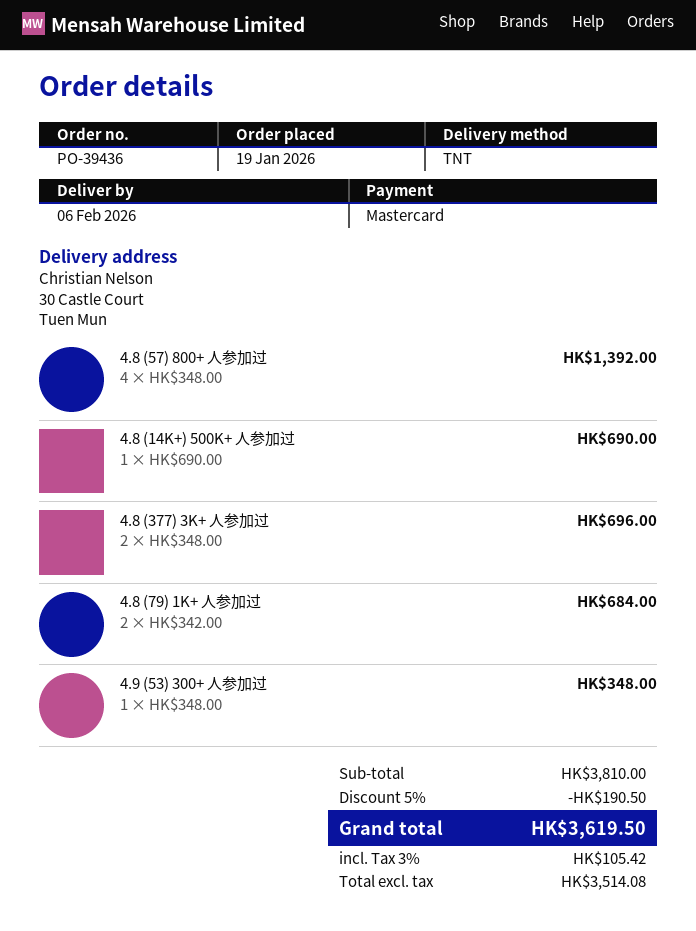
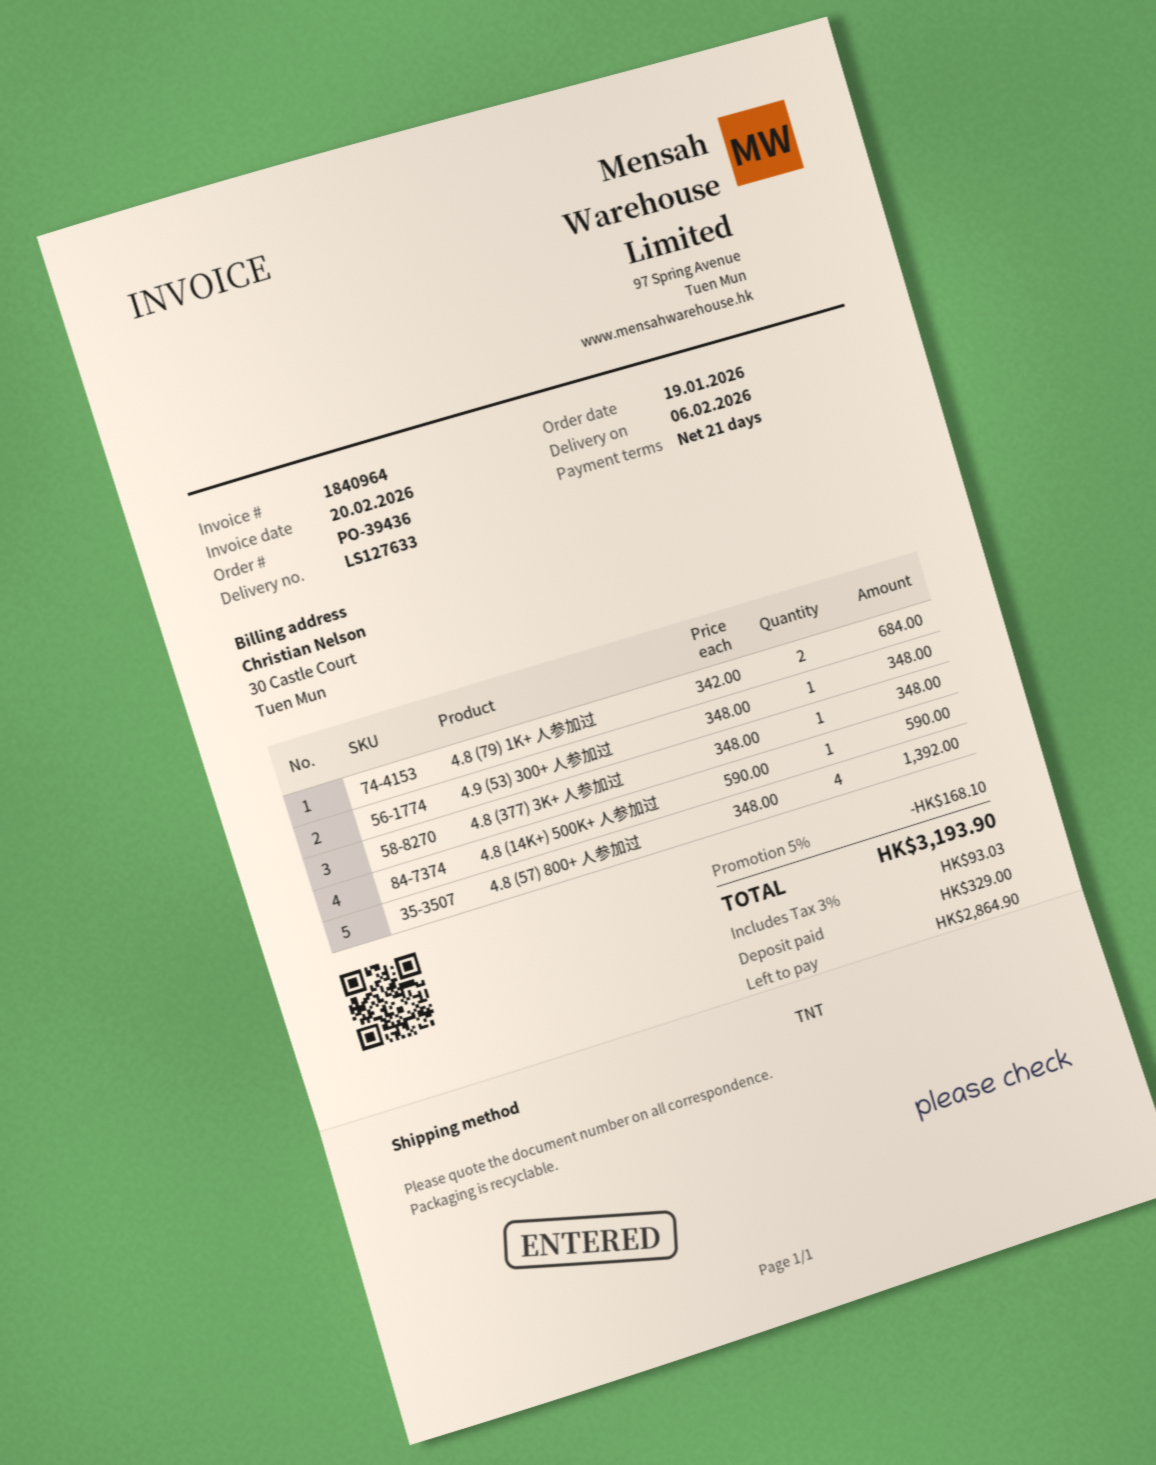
4.8 (14K+) 500K+ 人参加过: 1 x 690.00 = 690.00 -> 1 x 590.00 = 590.00
4.8 (377) 3K+ 人参加过: 2 x 348.00 = 696.00 -> 1 x 348.00 = 348.00
discount: 5% = 190.50 -> 5% = 168.10
tax: 3% = 105.42 -> 3% = 93.03
total: 3619.50 -> 3193.90

